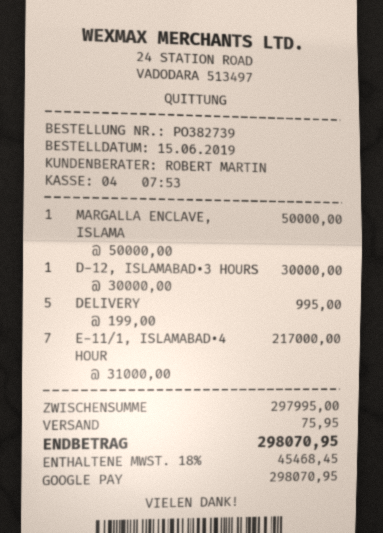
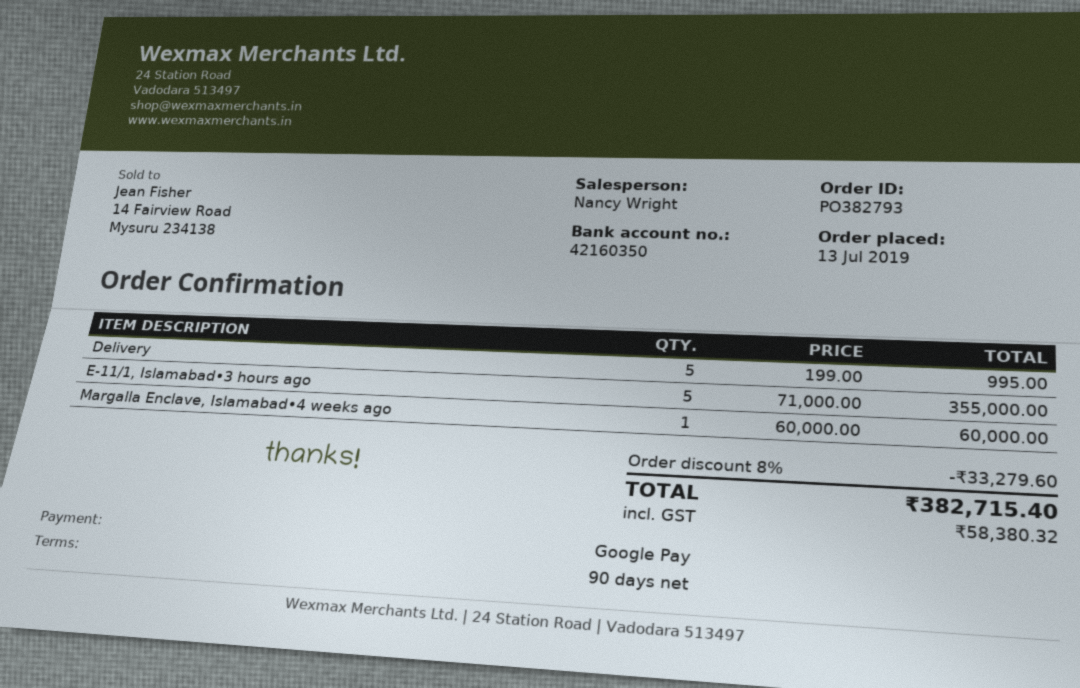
order number: PO382739 -> PO382793
order date: 2019-06-15 -> 2019-07-13
sales rep: ROBERT MARTIN -> Nancy Wright
MARGALLA ENCLAVE, ISLAMA: 1 x 50000.00 = 50000.00 -> 1 x 60000.00 = 60000.00
D-12, ISLAMABAD•3 HOURS: 1 x 30000.00 = 30000.00 -> none
E-11/1, ISLAMABAD•4 HOUR: 7 x 31000.00 = 217000.00 -> none
E-11/1, Islamabad•3 hours ago: none -> 5 x 71000.00 = 355000.00
discount: none -> 8% = 33279.60
shipping: 75.95 -> none
tax: 45468.45 -> 58380.32
total: 298070.95 -> 382715.40

